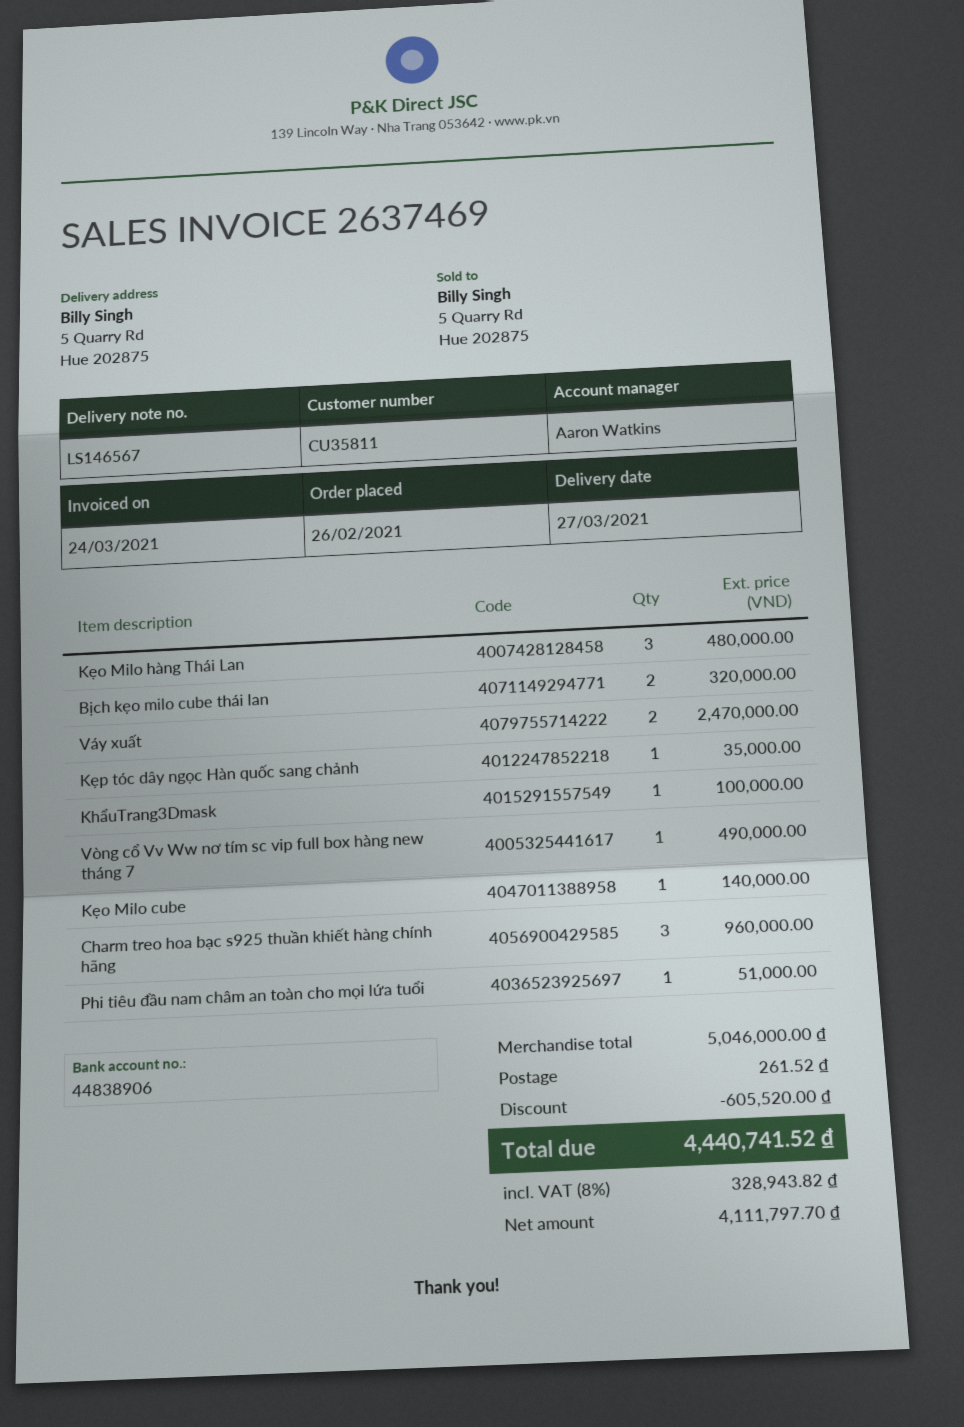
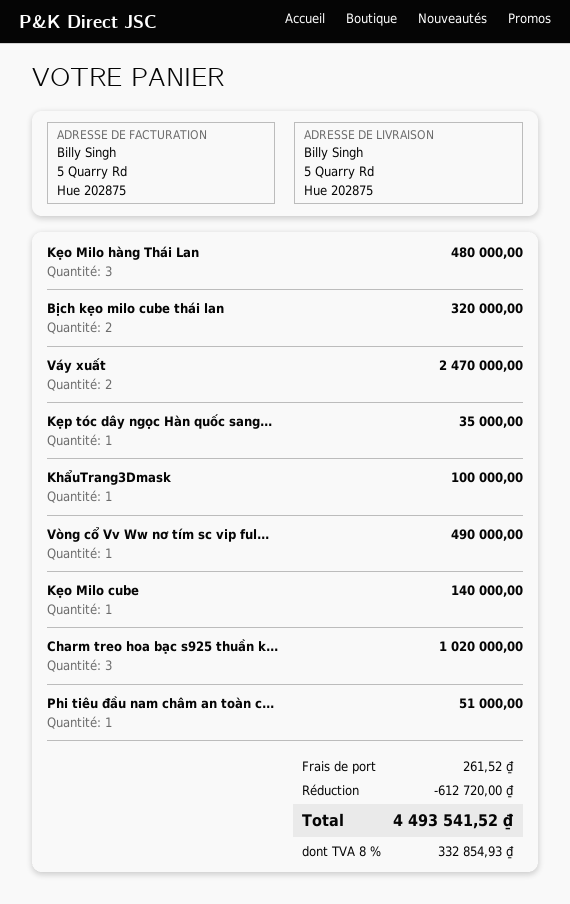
Charm treo hoa bạc s925 thuần khiết hàng chính hãng: 3 for 960000.00 -> 3 for 1020000.00
discount: 605520.00 -> 612720.00
tax: 8% = 328943.82 -> 8% = 332854.93
total: 4440741.52 -> 4493541.52

